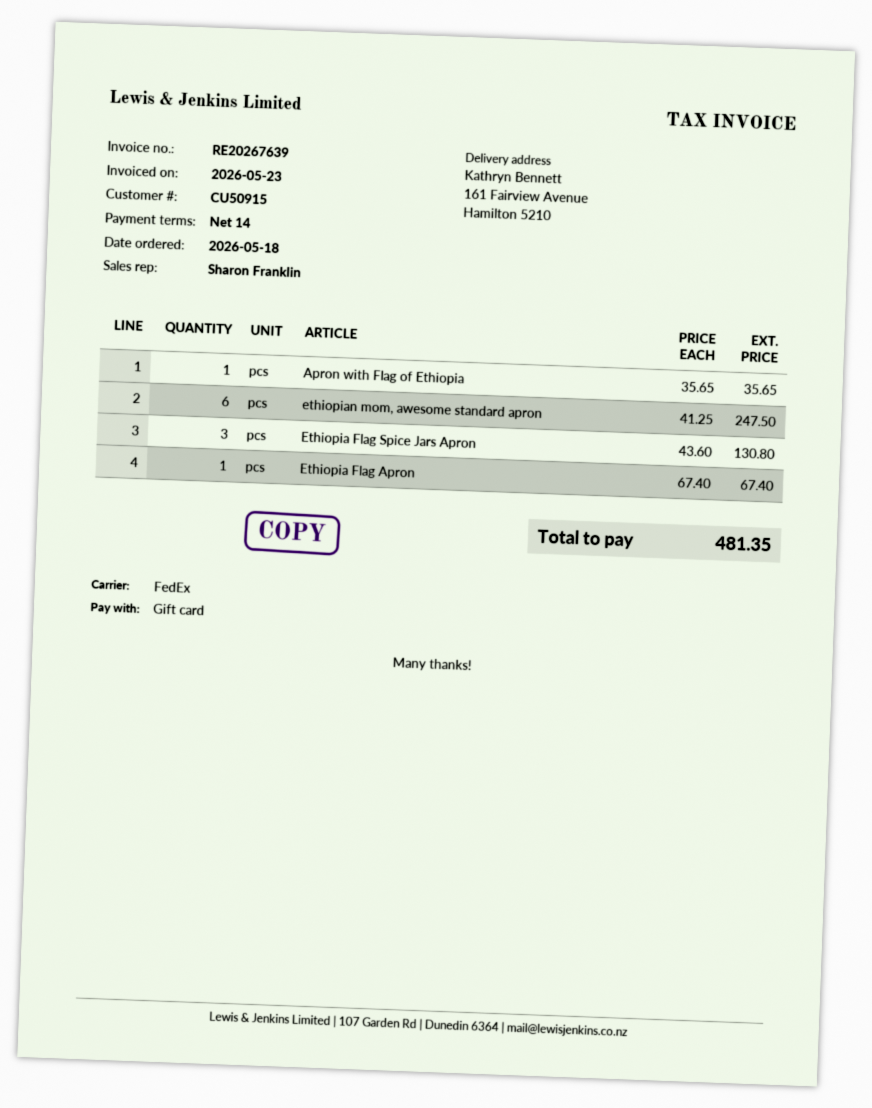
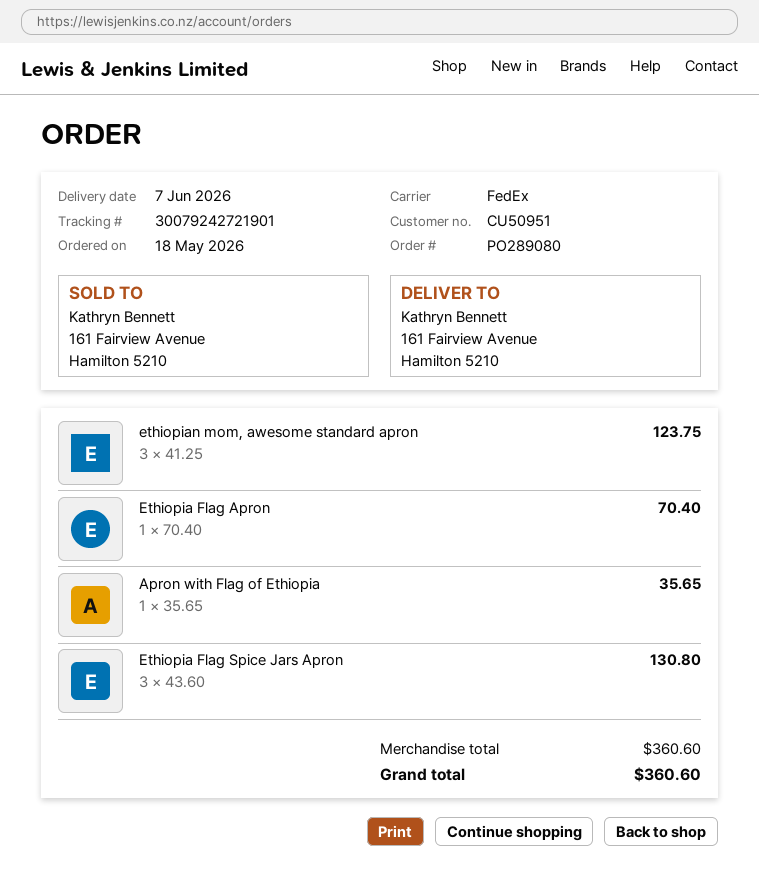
customer number: CU50915 -> CU50951
ethiopian mom, awesome standard apron: 6 x 41.25 = 247.50 -> 3 x 41.25 = 123.75
Ethiopia Flag Apron: 1 x 67.40 = 67.40 -> 1 x 70.40 = 70.40
total: 481.35 -> 360.60

